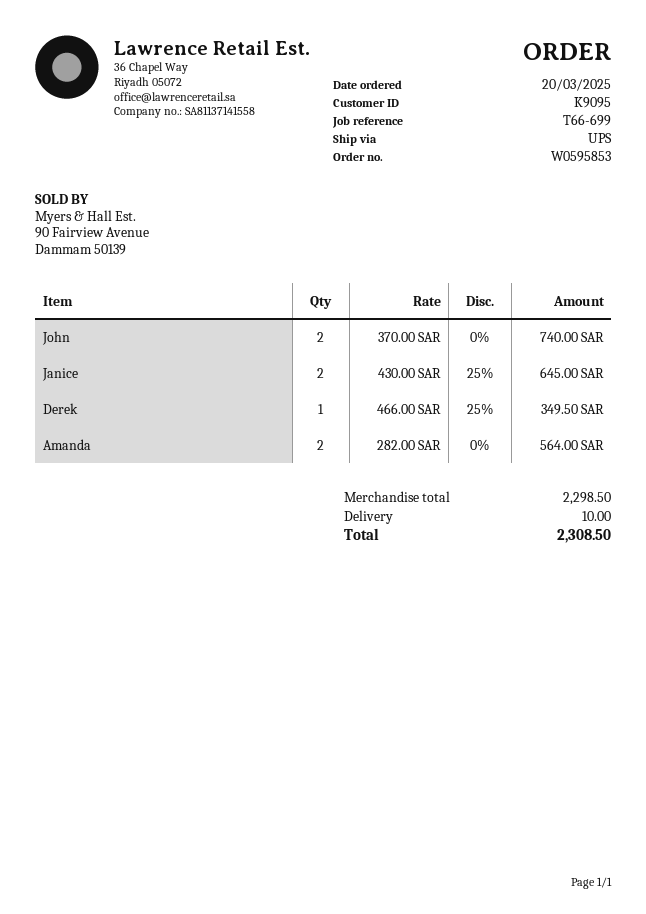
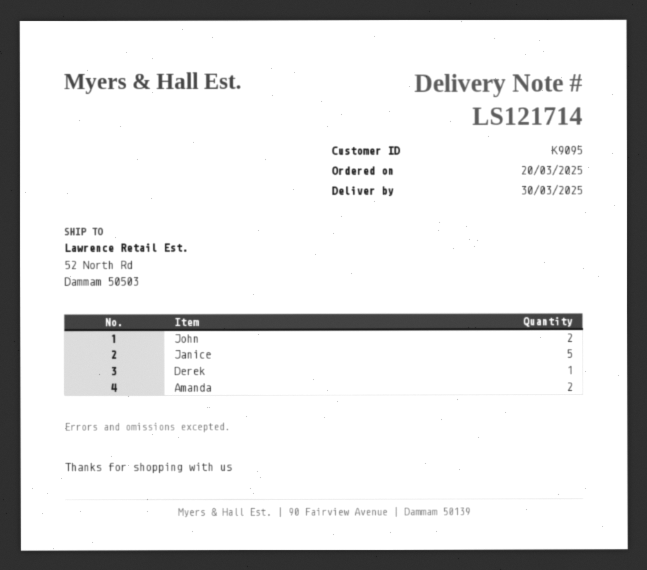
Janice: 2 -> 5

